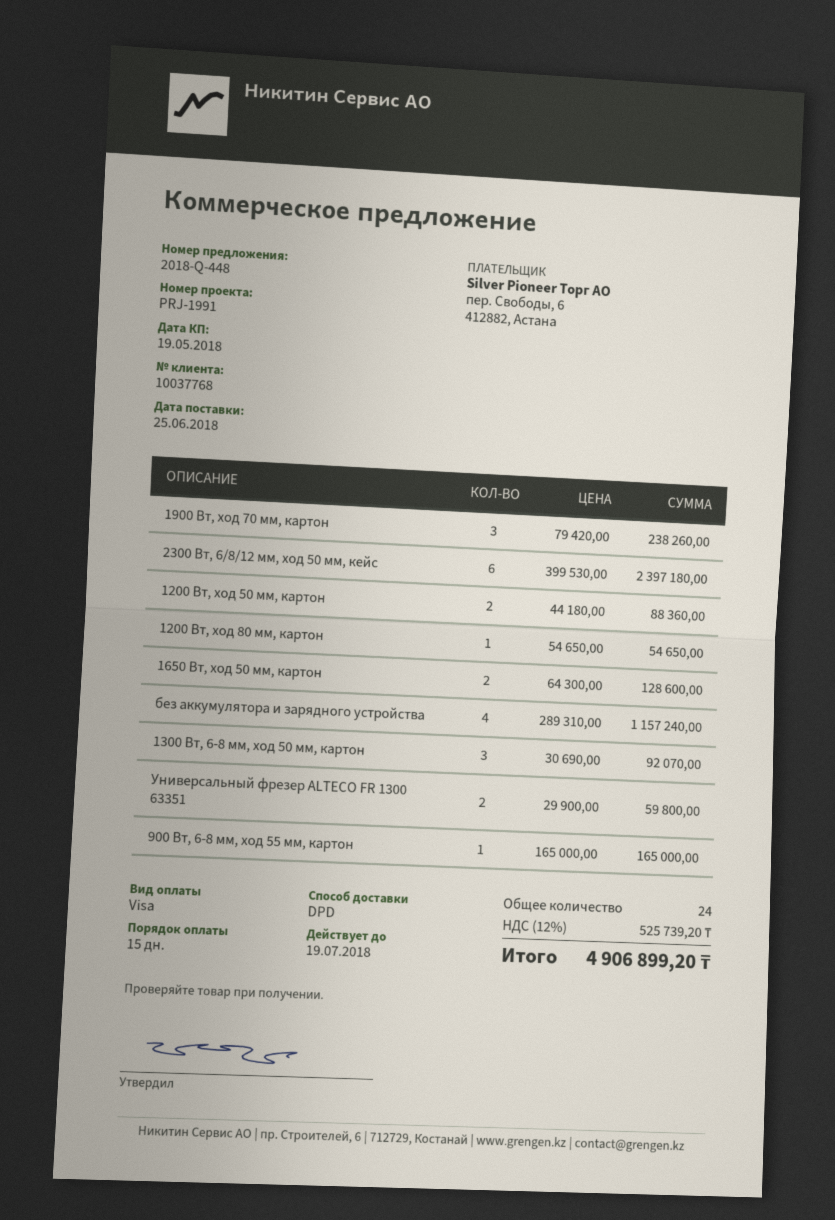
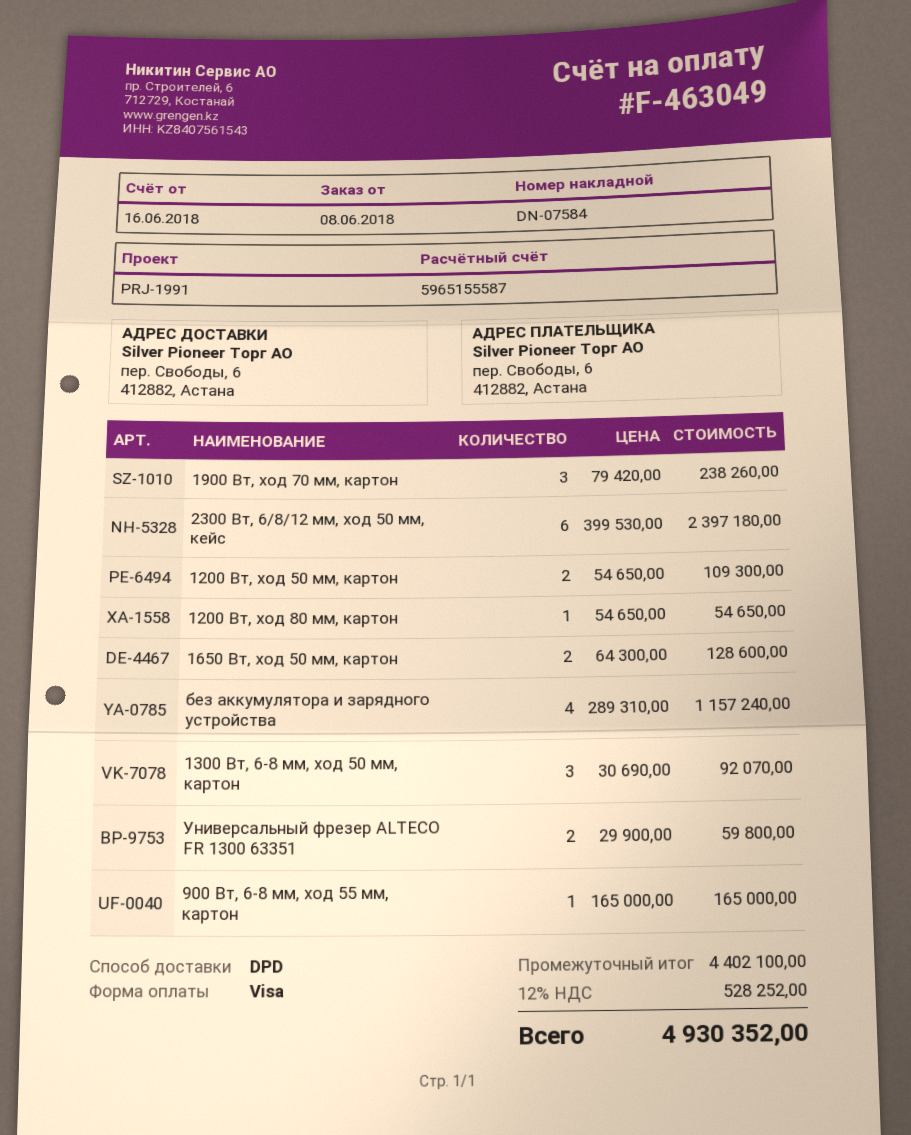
1200 Вт, ход 50 мм, картон: 2 x 44180.00 = 88360.00 -> 2 x 54650.00 = 109300.00
tax: 12% = 525739.20 -> 12% = 528252.00
total: 4906899.20 -> 4930352.00

